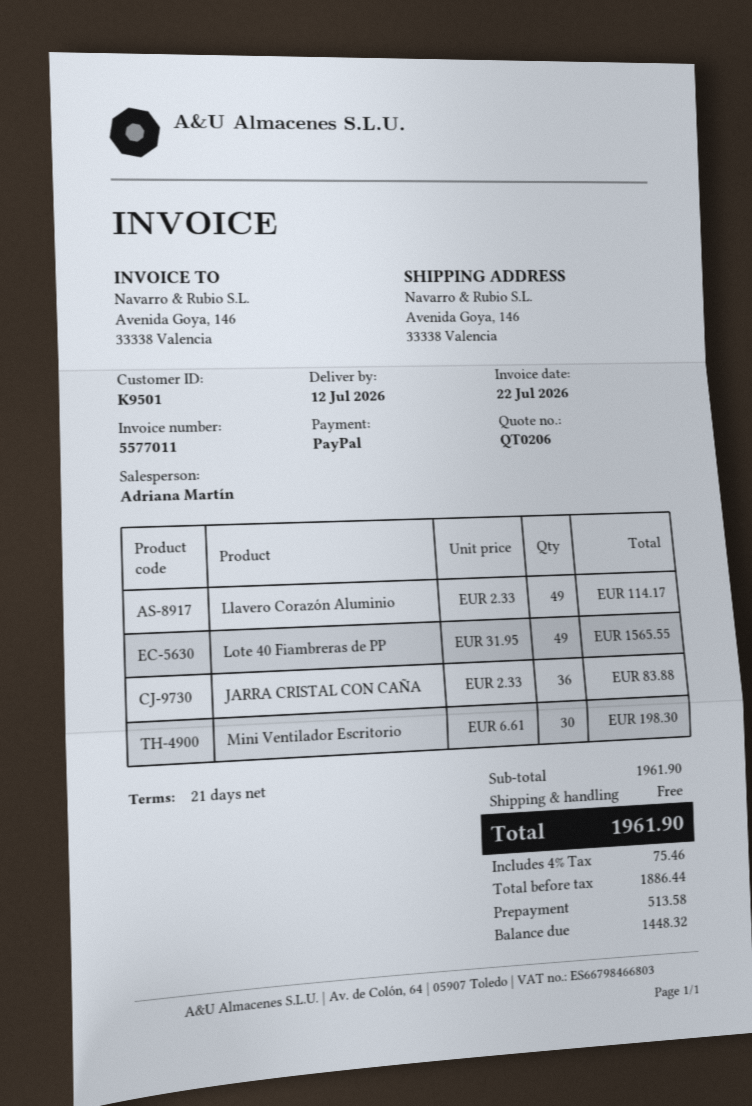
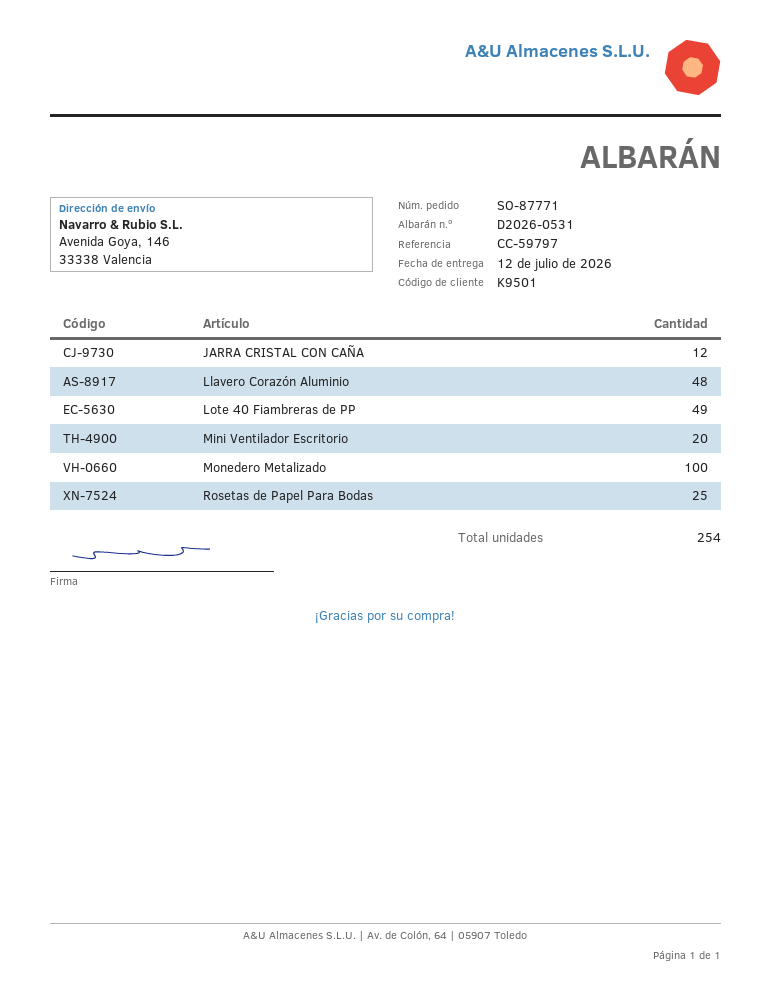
Llavero Corazón Aluminio: 49 -> 48
JARRA CRISTAL CON CAÑA: 36 -> 12
Mini Ventilador Escritorio: 30 -> 20
Monedero Metalizado: none -> 100
Rosetas de Papel Para Bodas: none -> 25

